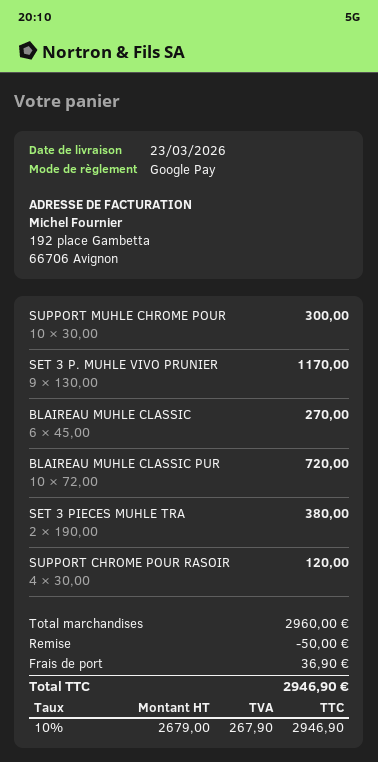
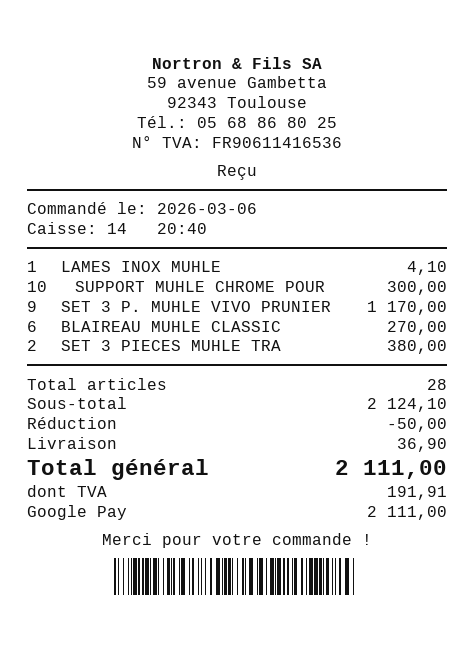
BLAIREAU MUHLE CLASSIC PUR: 10 for 720.00 -> none
SUPPORT CHROME POUR RASOIR: 4 for 120.00 -> none
LAMES INOX MUHLE: none -> 1 for 4.10
subtotal: 2960.00 -> 2124.10
tax: 267.90 -> 191.91
total: 2946.90 -> 2111.00

